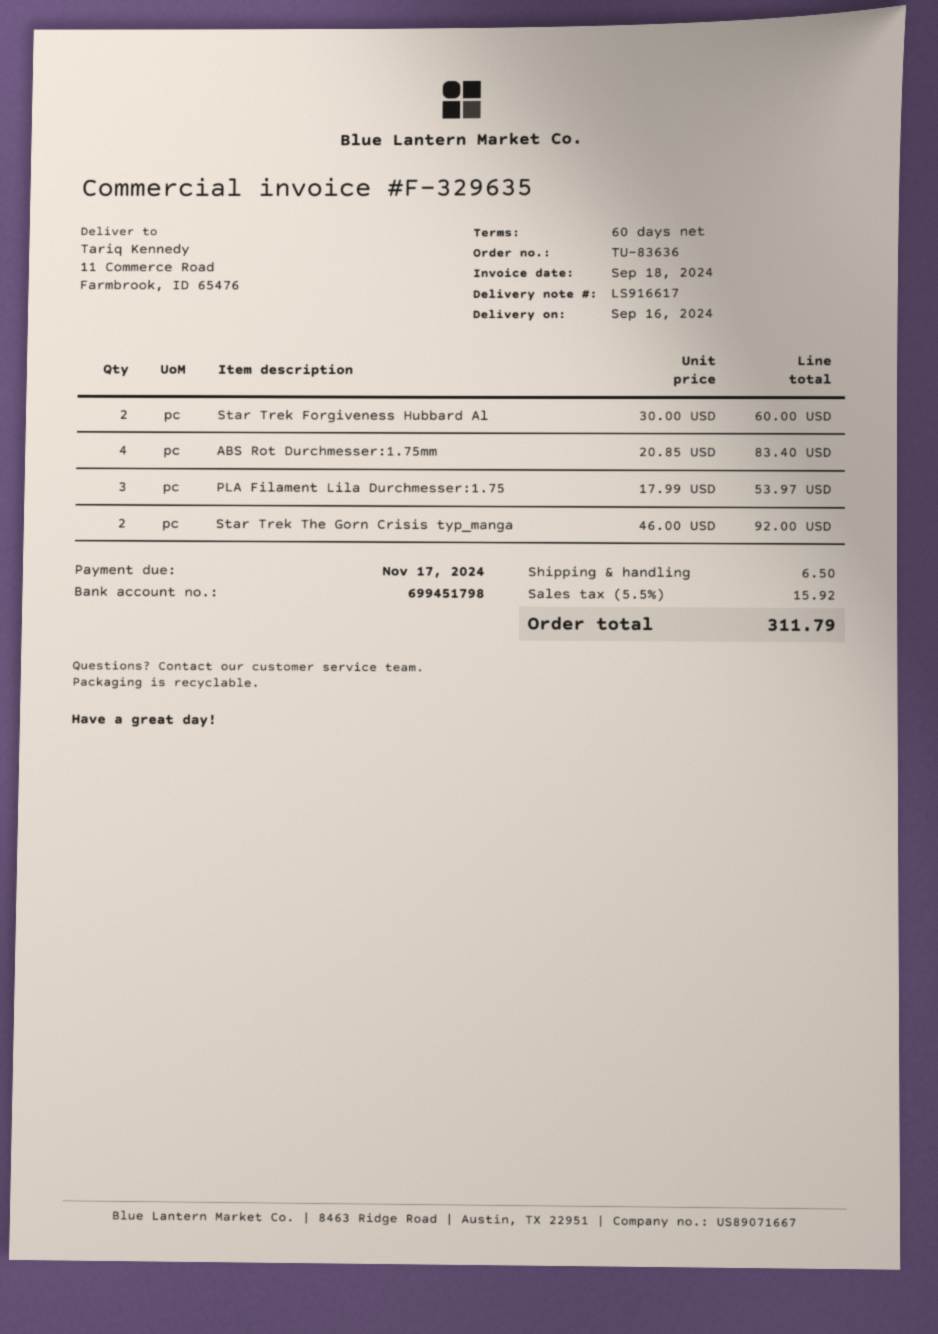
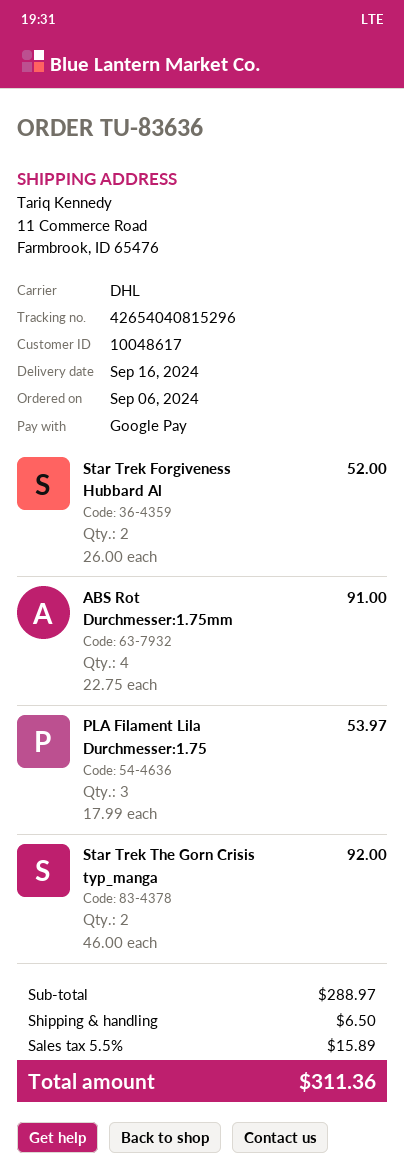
Star Trek Forgiveness Hubbard Al: 2 x 30.00 = 60.00 -> 2 x 26.00 = 52.00
ABS Rot Durchmesser:1.75mm: 4 x 20.85 = 83.40 -> 4 x 22.75 = 91.00
tax: 5.5% = 15.92 -> 5.5% = 15.89
total: 311.79 -> 311.36

